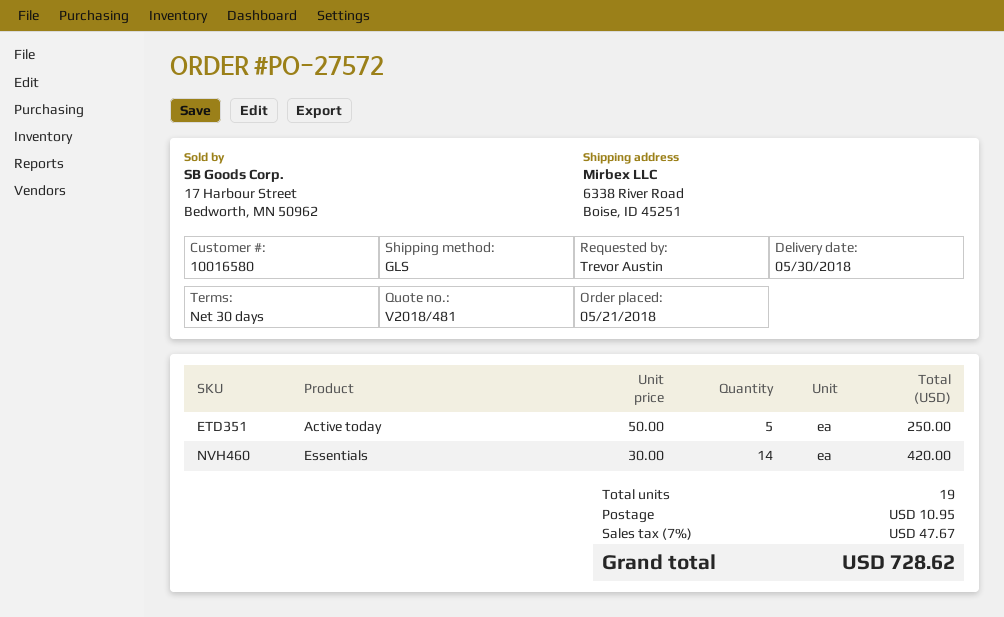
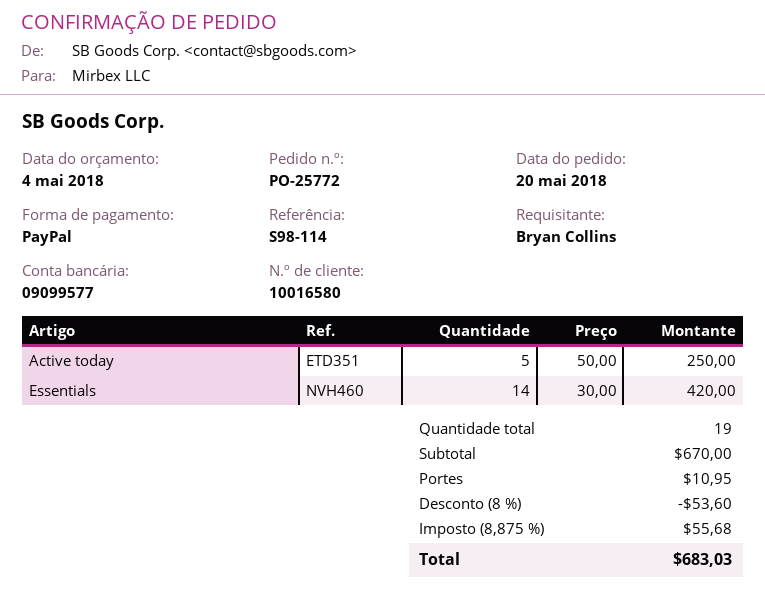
order number: PO-27572 -> PO-25772
order date: 2018-05-21 -> 2018-05-20
ordered by: Trevor Austin -> Bryan Collins
discount: none -> 8% = 53.60
tax: 7% = 47.67 -> 8.875% = 55.68
total: 728.62 -> 683.03

